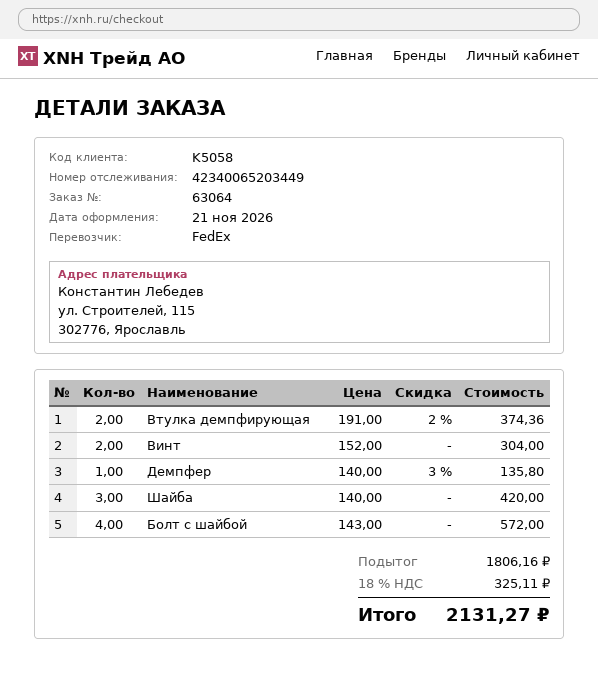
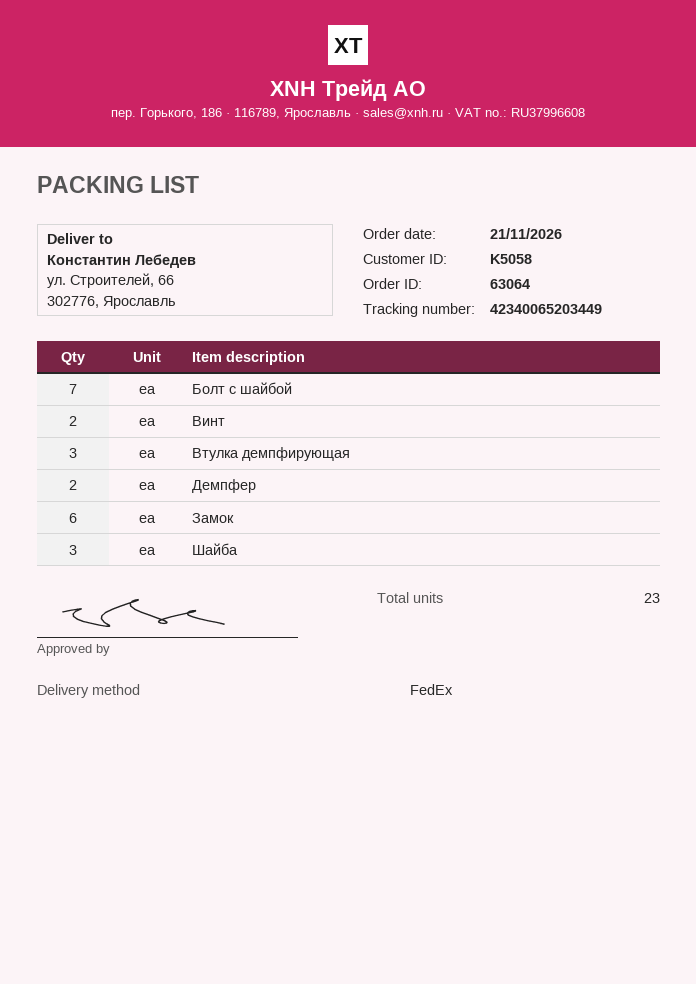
Втулка демпфирующая: 2 -> 3
Демпфер: 1 -> 2
Болт с шайбой: 4 -> 7
Замок: none -> 6

